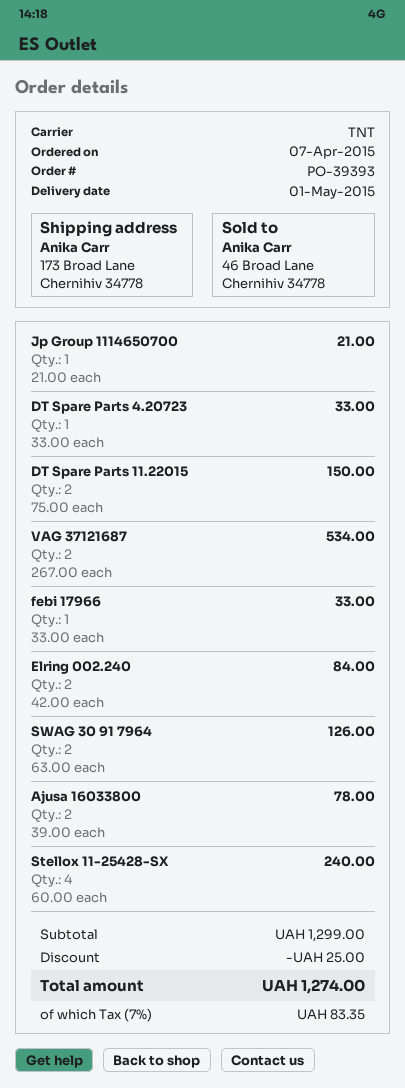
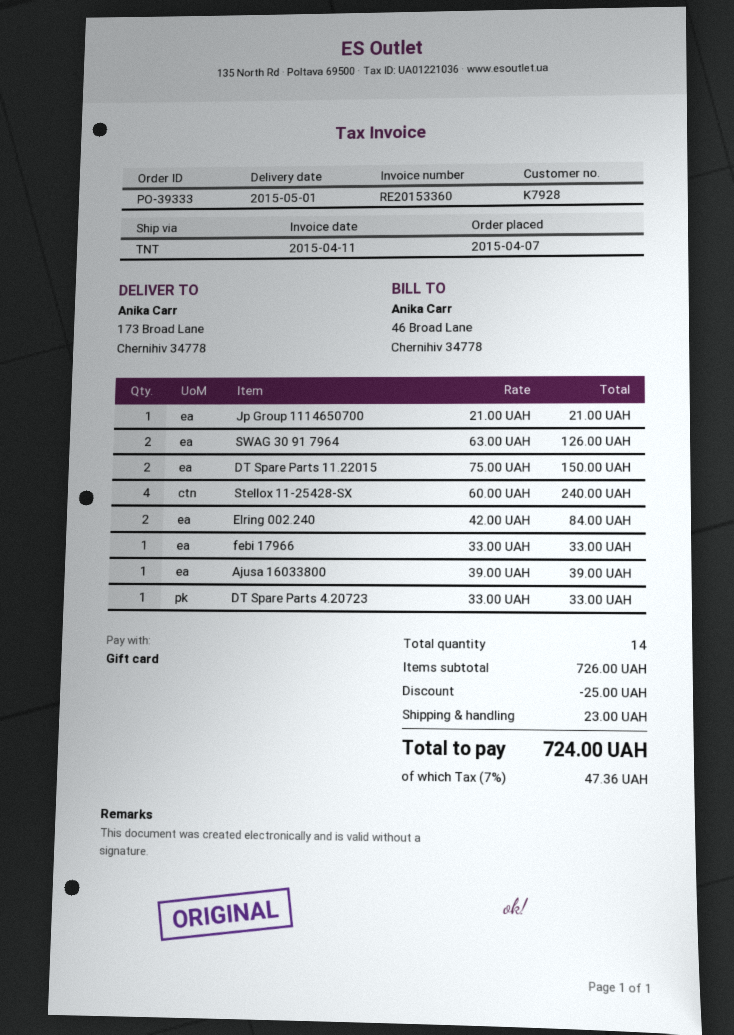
order number: PO-39393 -> PO-39333
VAG 37121687: 2 x 267.00 = 534.00 -> none
Ajusa 16033800: 2 x 39.00 = 78.00 -> 1 x 39.00 = 39.00
subtotal: 1299.00 -> 726.00
shipping: none -> 23.00
tax: 7% = 83.35 -> 7% = 47.36
total: 1274.00 -> 724.00

